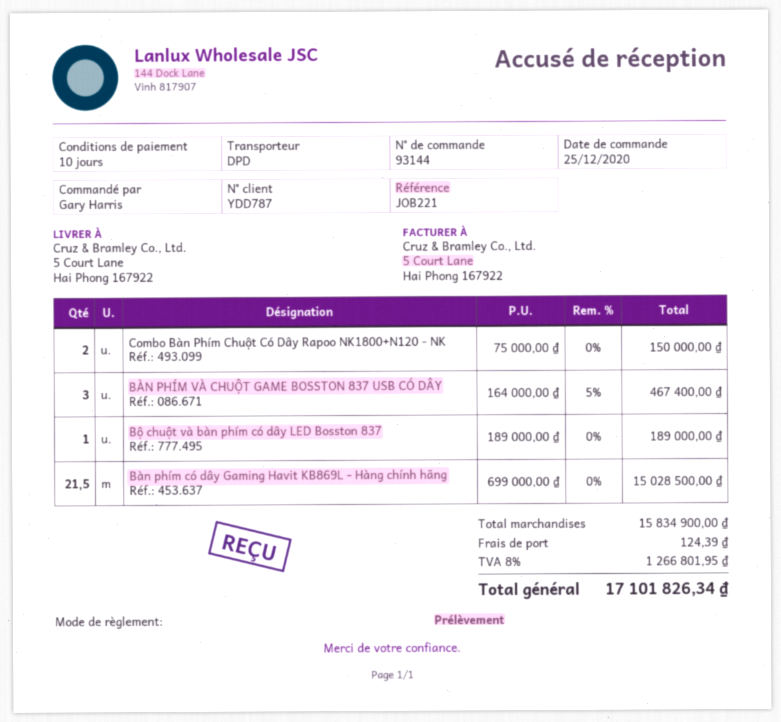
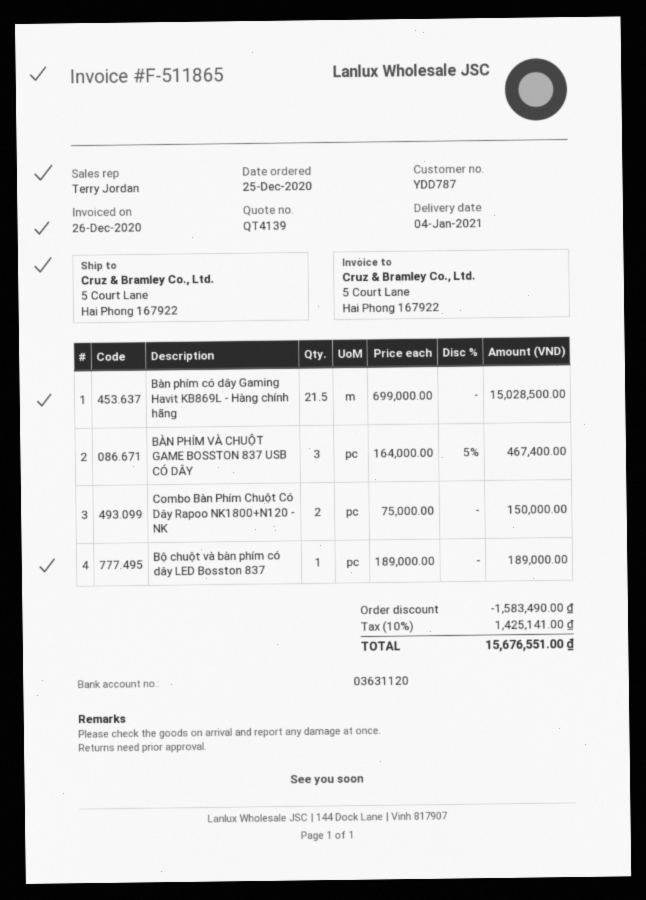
discount: none -> 1583490.00
shipping: 124.39 -> none
tax: 8% = 1266801.95 -> 10% = 1425141.00
total: 17101826.34 -> 15676551.00

